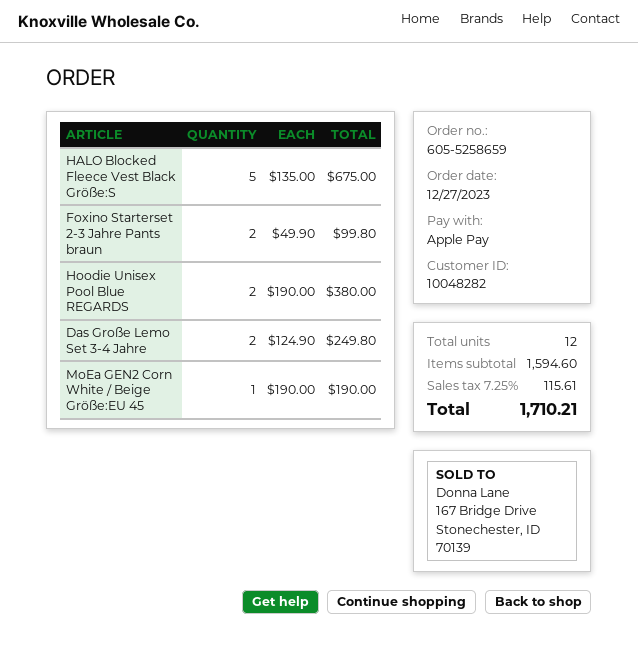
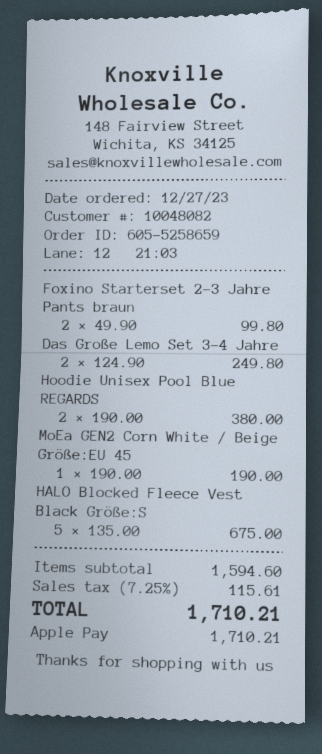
customer number: 10048282 -> 10048082

